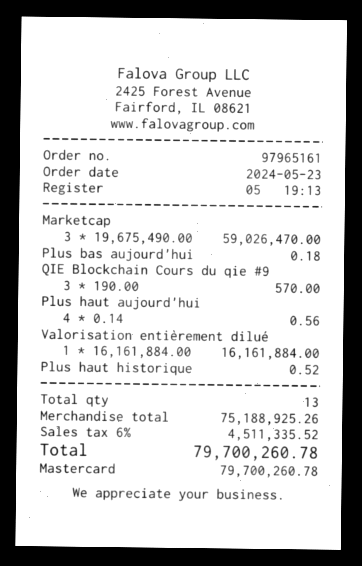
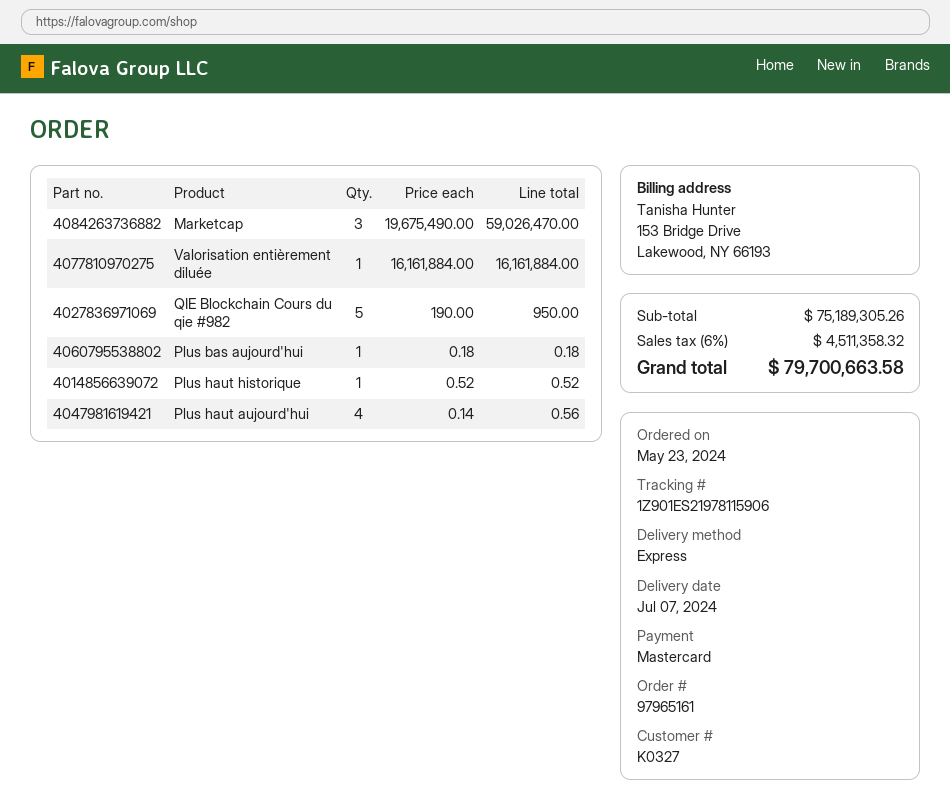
QIE Blockchain Cours du qie #9: 3 x 190.00 = 570.00 -> 5 x 190.00 = 950.00
subtotal: 75188925.26 -> 75189305.26
tax: 6% = 4511335.52 -> 6% = 4511358.32
total: 79700260.78 -> 79700663.58

